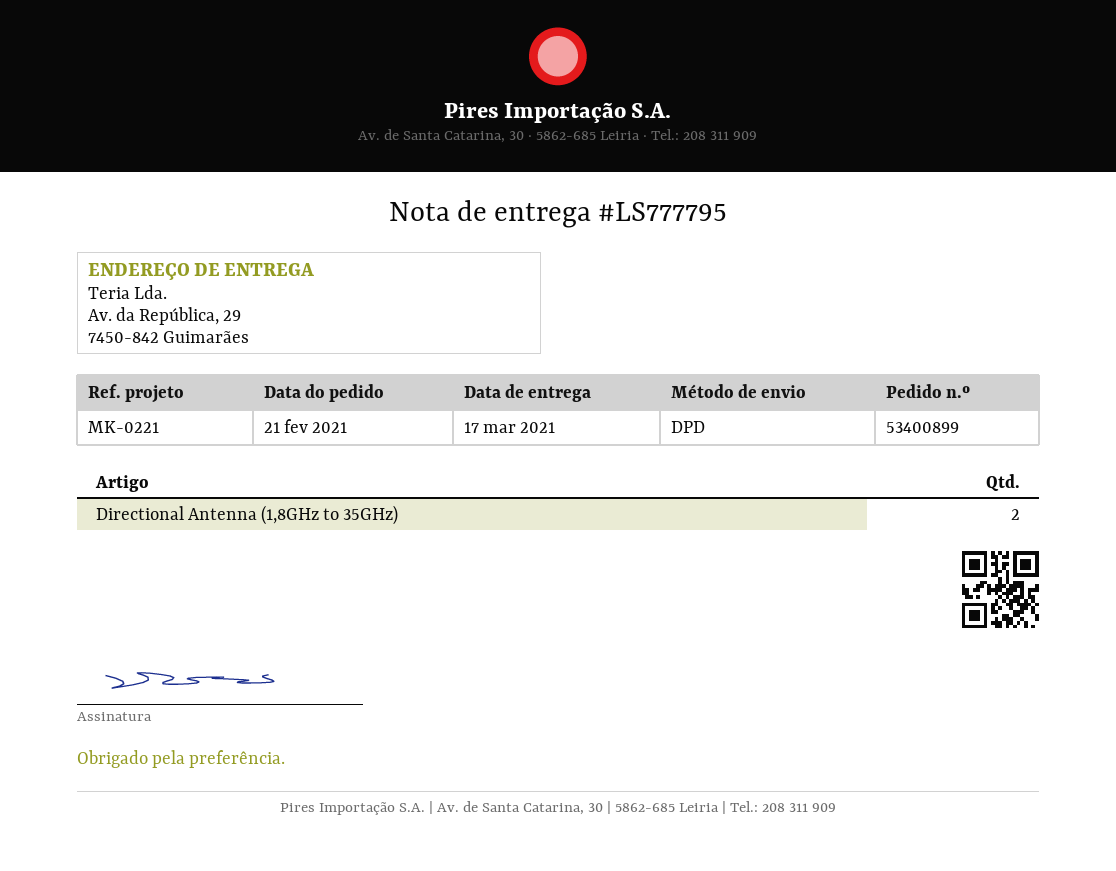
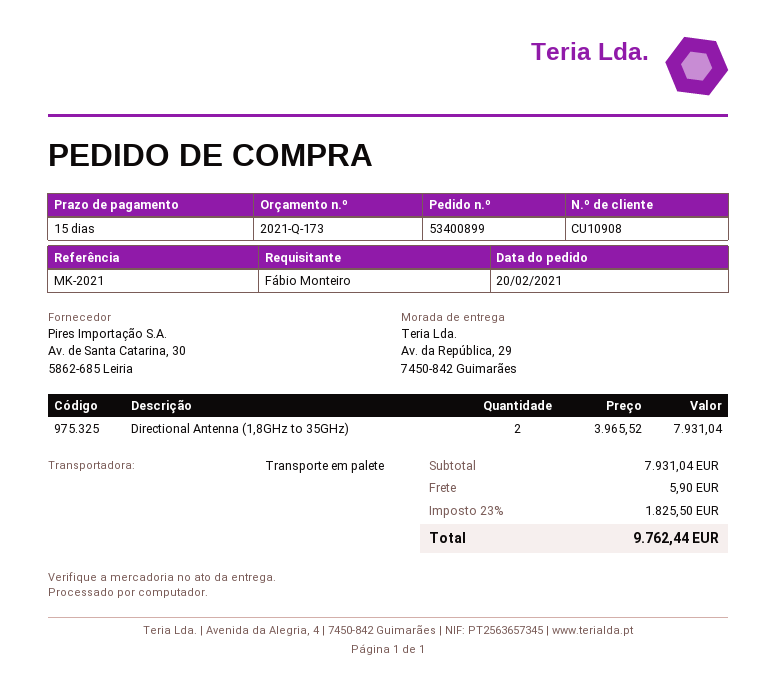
order date: 2021-02-21 -> 2021-02-20
reference: MK-0221 -> MK-2021
shipping method: DPD -> pallet freight

